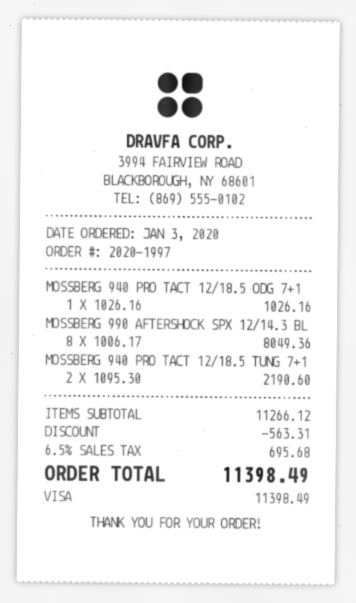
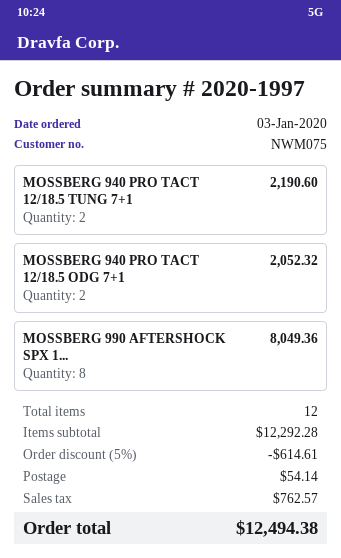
MOSSBERG 940 PRO TACT 12/18.5 ODG 7+1: 1 for 1026.16 -> 2 for 2052.32
subtotal: 11266.12 -> 12292.28
discount: 563.31 -> 614.61
shipping: none -> 54.14
tax: 695.68 -> 762.57
total: 11398.49 -> 12494.38

